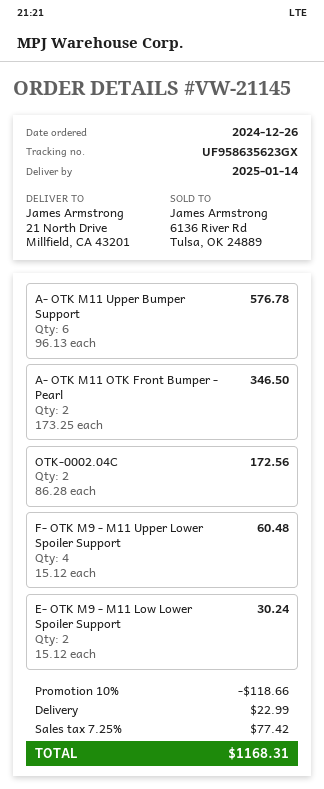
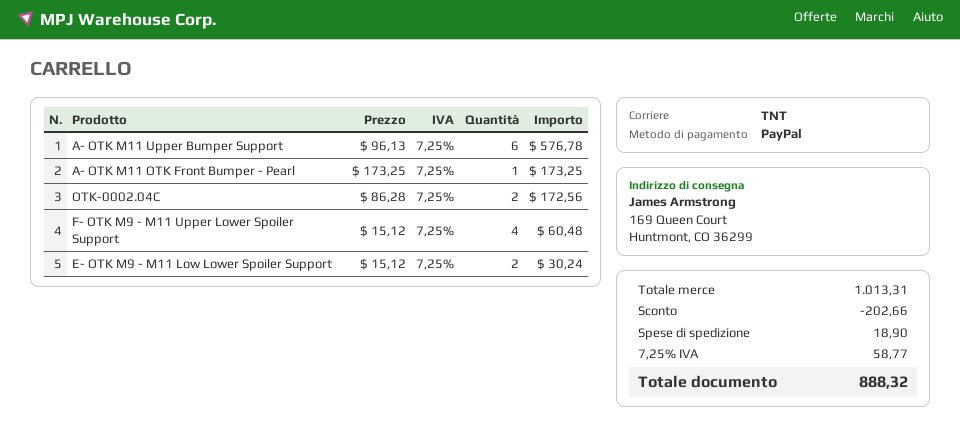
ship to: 21 North Drive, Millfield, CA 43201 -> 169 Queen Court, Huntmont, CO 36299
A- OTK M11 OTK Front Bumper - Pearl: 2 x 173.25 = 346.50 -> 1 x 173.25 = 173.25
discount: 118.66 -> 202.66
shipping: 22.99 -> 18.90
tax: 7.25% = 77.42 -> 7.25% = 58.77
total: 1168.31 -> 888.32

